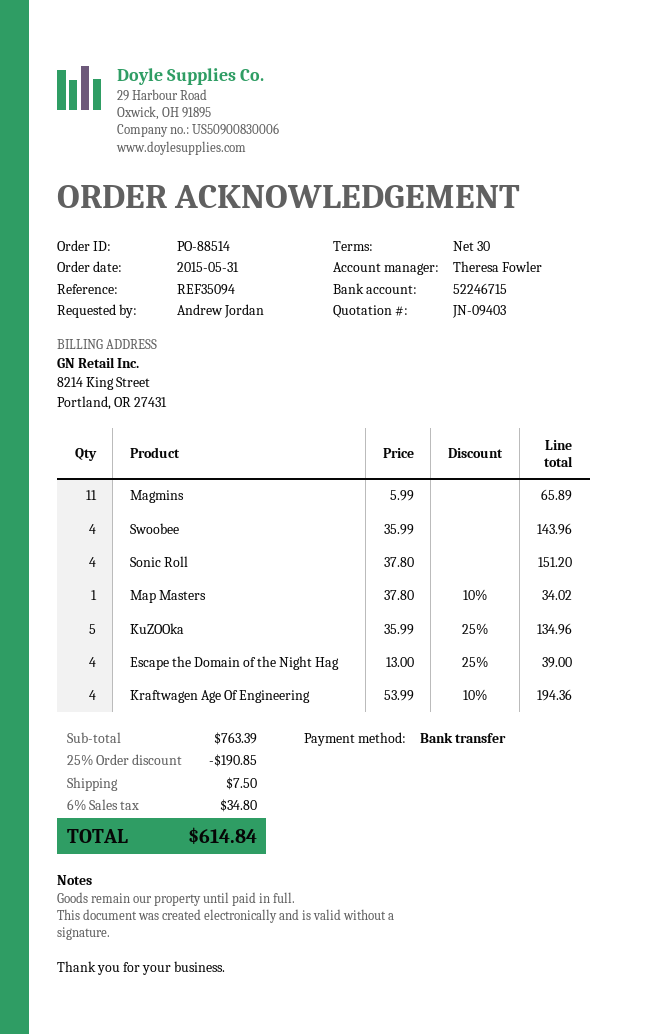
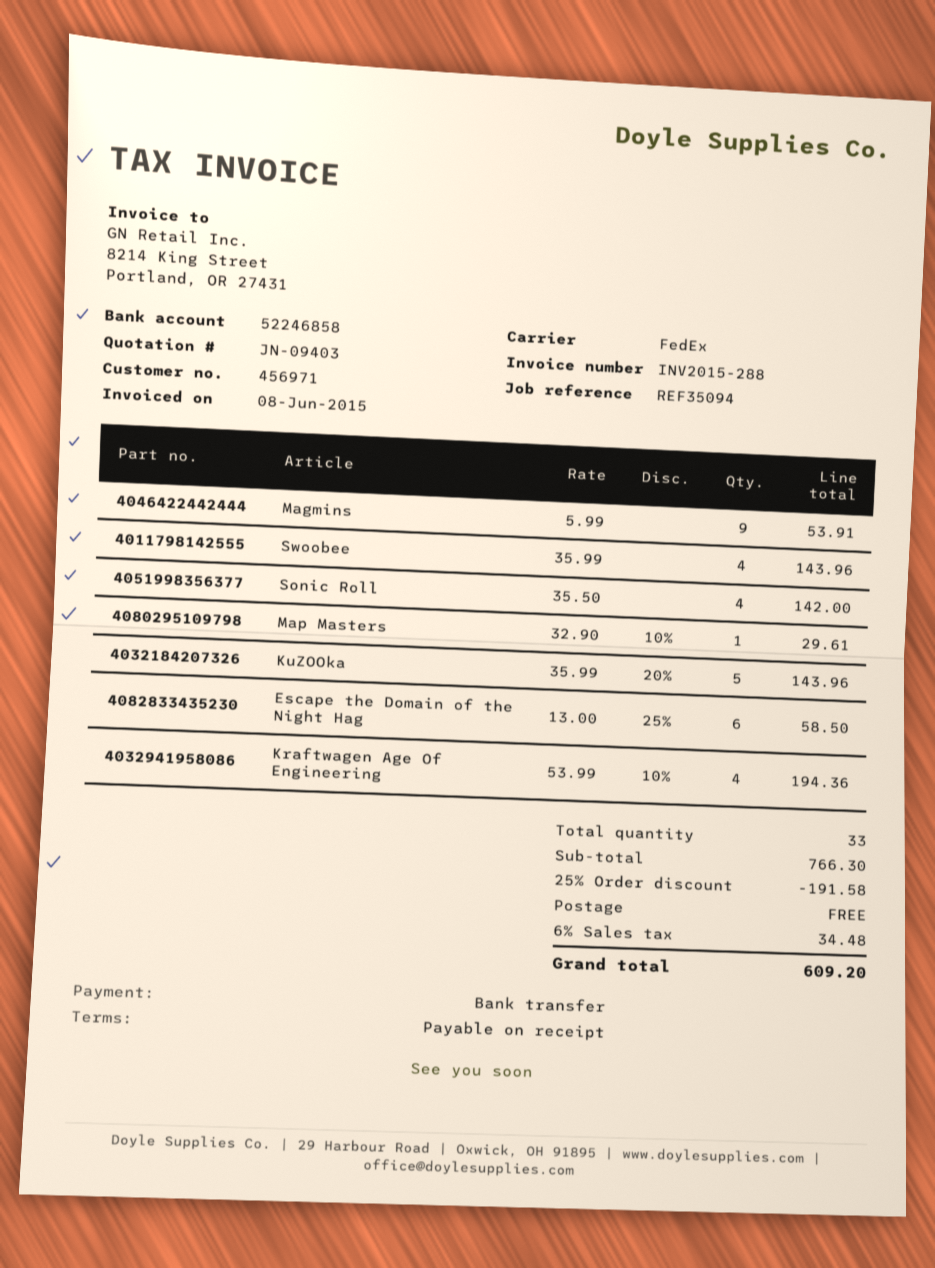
payment terms: 30 days -> on receipt
bank account: 52246715 -> 52246858
Magmins: 11 x 5.99 = 65.89 -> 9 x 5.99 = 53.91
Sonic Roll: 4 x 37.80 = 151.20 -> 4 x 35.50 = 142.00
Map Masters: 1 x 37.80 - 10% = 34.02 -> 1 x 32.90 - 10% = 29.61
KuZOOka: 5 x 35.99 - 25% = 134.96 -> 5 x 35.99 - 20% = 143.96
Escape the Domain of the Night Hag: 4 x 13.00 - 25% = 39.00 -> 6 x 13.00 - 25% = 58.50
subtotal: 763.39 -> 766.30
discount: 25% = 190.85 -> 25% = 191.58
shipping: 7.50 -> 0.00
tax: 6% = 34.80 -> 6% = 34.48
total: 614.84 -> 609.20

